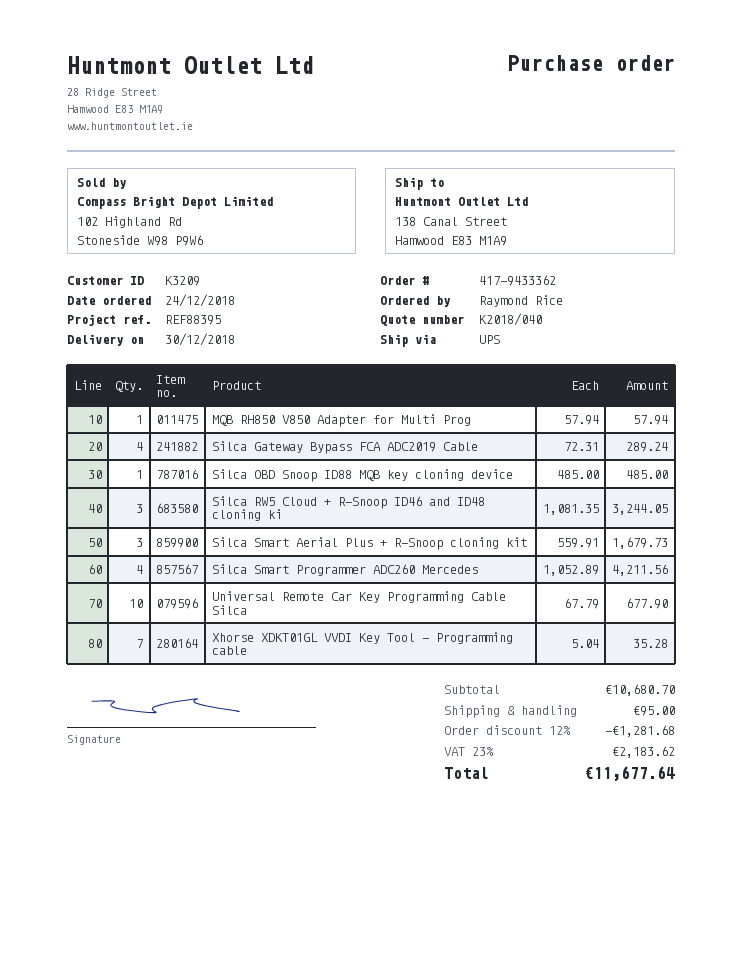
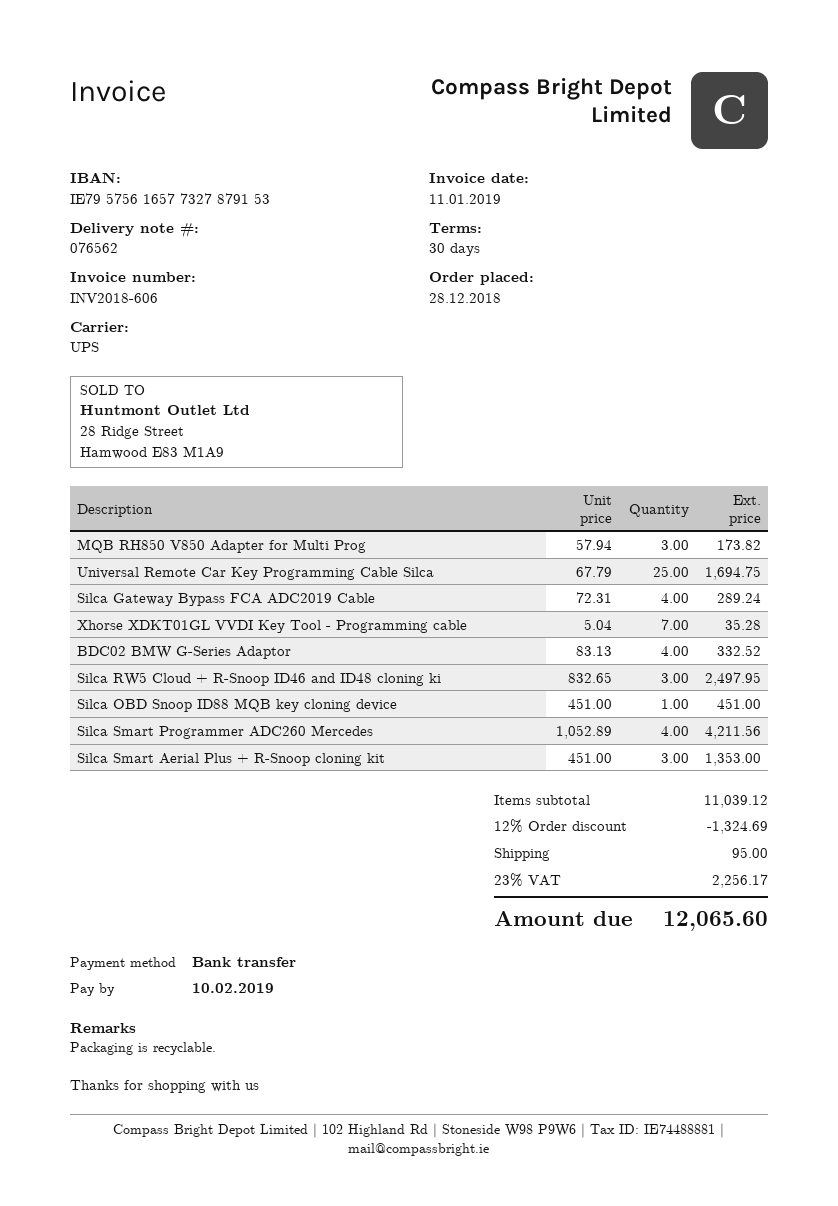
order date: 2018-12-24 -> 2018-12-28
MQB RH850 V850 Adapter for Multi Prog: 1 x 57.94 = 57.94 -> 3 x 57.94 = 173.82
Silca OBD Snoop ID88 MQB key cloning device: 1 x 485.00 = 485.00 -> 1 x 451.00 = 451.00
Silca RW5 Cloud + R-Snoop ID46 and ID48 cloning ki: 3 x 1081.35 = 3244.05 -> 3 x 832.65 = 2497.95
Silca Smart Aerial Plus + R-Snoop cloning kit: 3 x 559.91 = 1679.73 -> 3 x 451.00 = 1353.00
Universal Remote Car Key Programming Cable Silca: 10 x 67.79 = 677.90 -> 25 x 67.79 = 1694.75
BDC02 BMW G-Series Adaptor: none -> 4 x 83.13 = 332.52
subtotal: 10680.70 -> 11039.12
discount: 12% = 1281.68 -> 12% = 1324.69
tax: 23% = 2183.62 -> 23% = 2256.17
total: 11677.64 -> 12065.60

